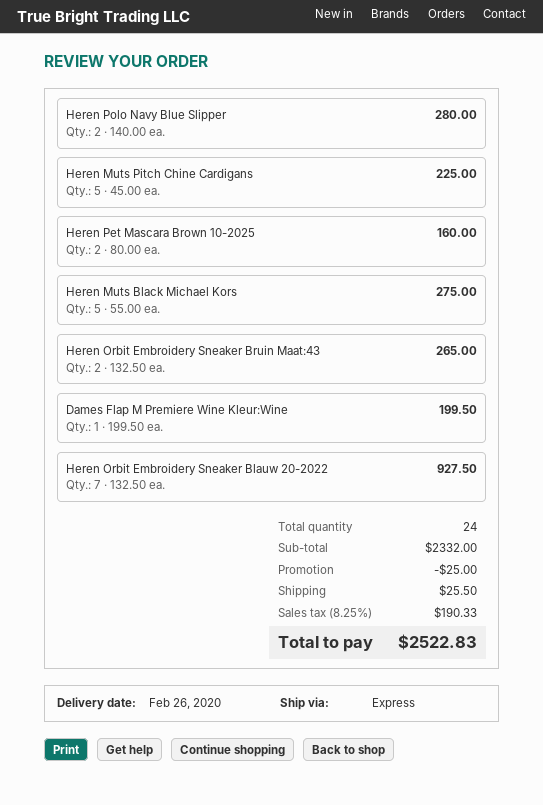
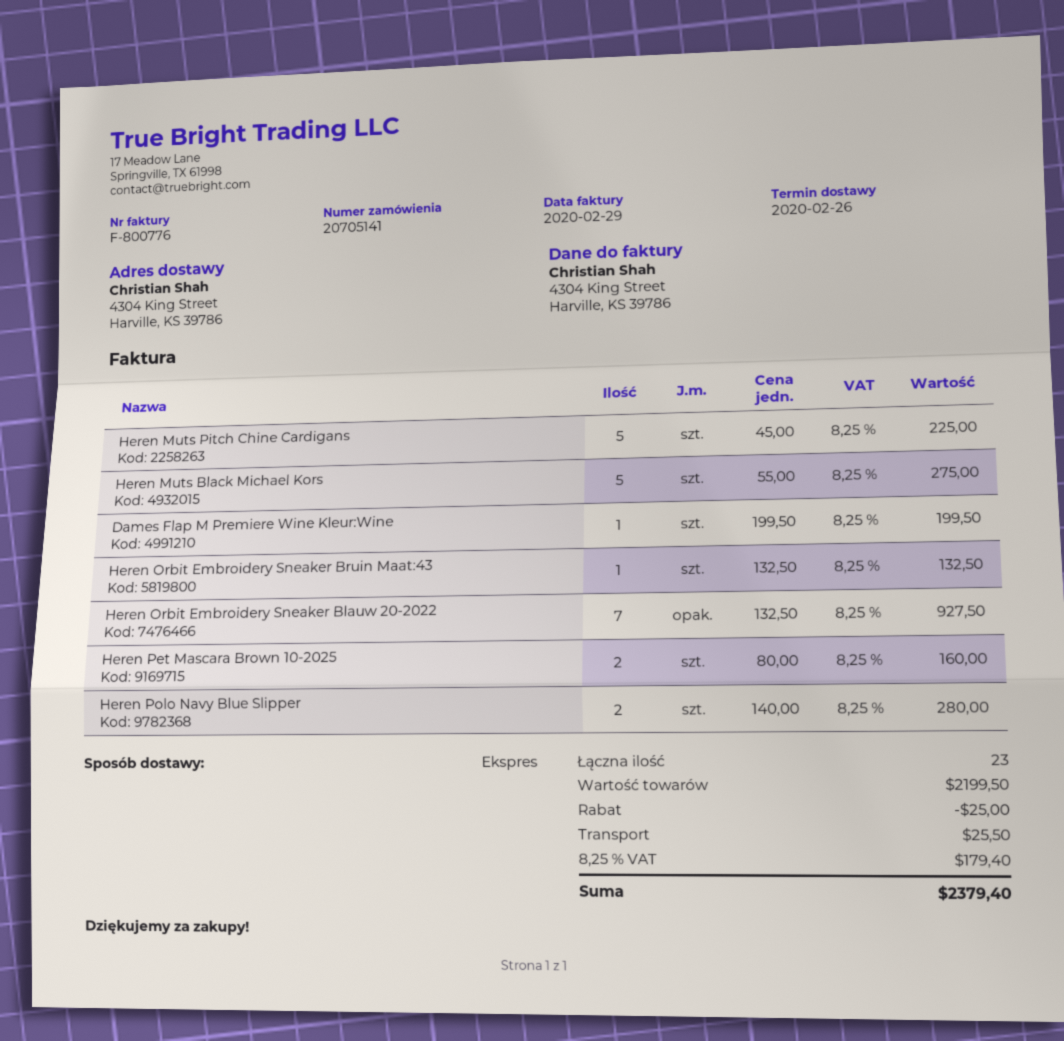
Heren Orbit Embroidery Sneaker Bruin Maat:43: 2 x 132.50 = 265.00 -> 1 x 132.50 = 132.50
total quantity: 24 -> 23
subtotal: 2332.00 -> 2199.50
tax: 8.25% = 190.33 -> 8.25% = 179.40
total: 2522.83 -> 2379.40

